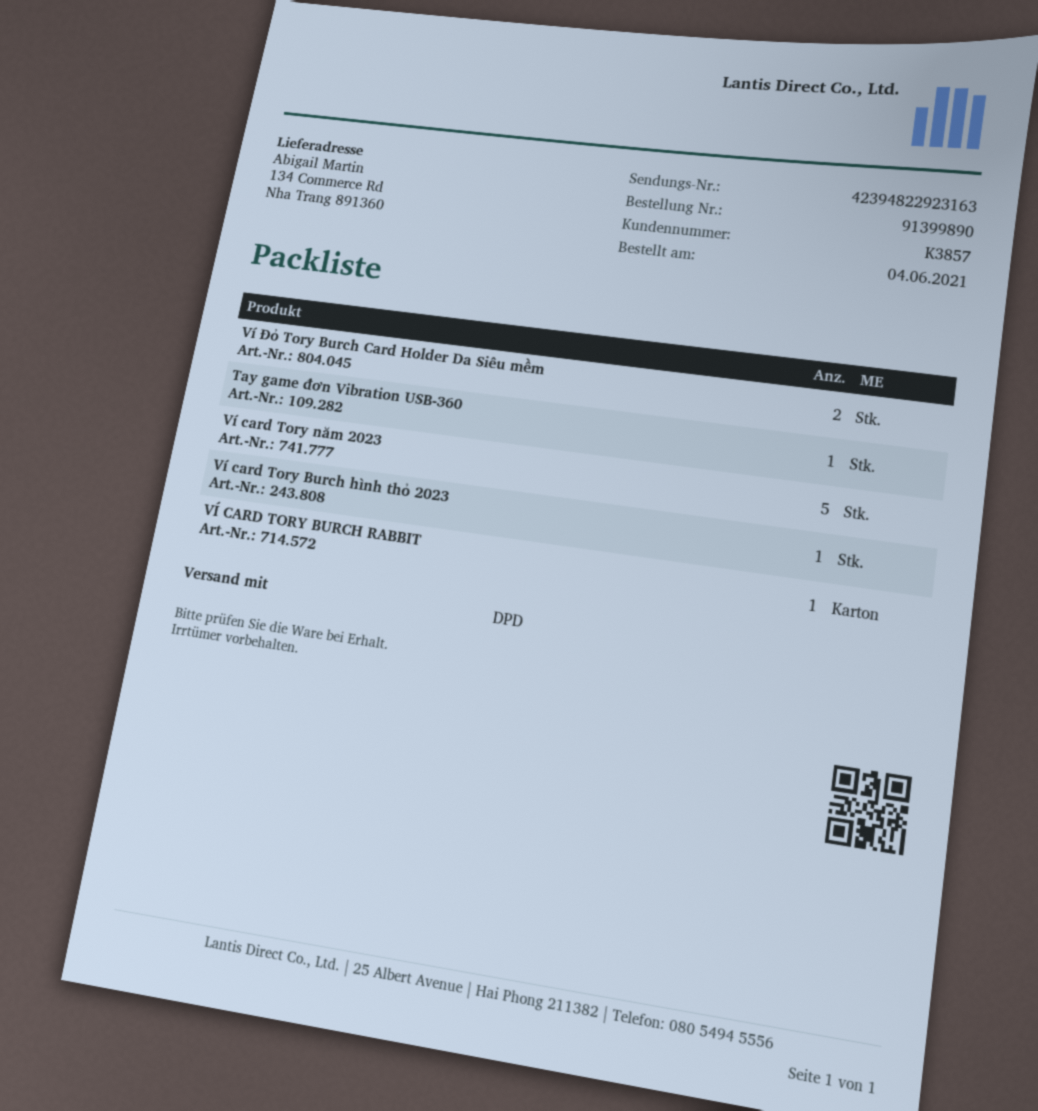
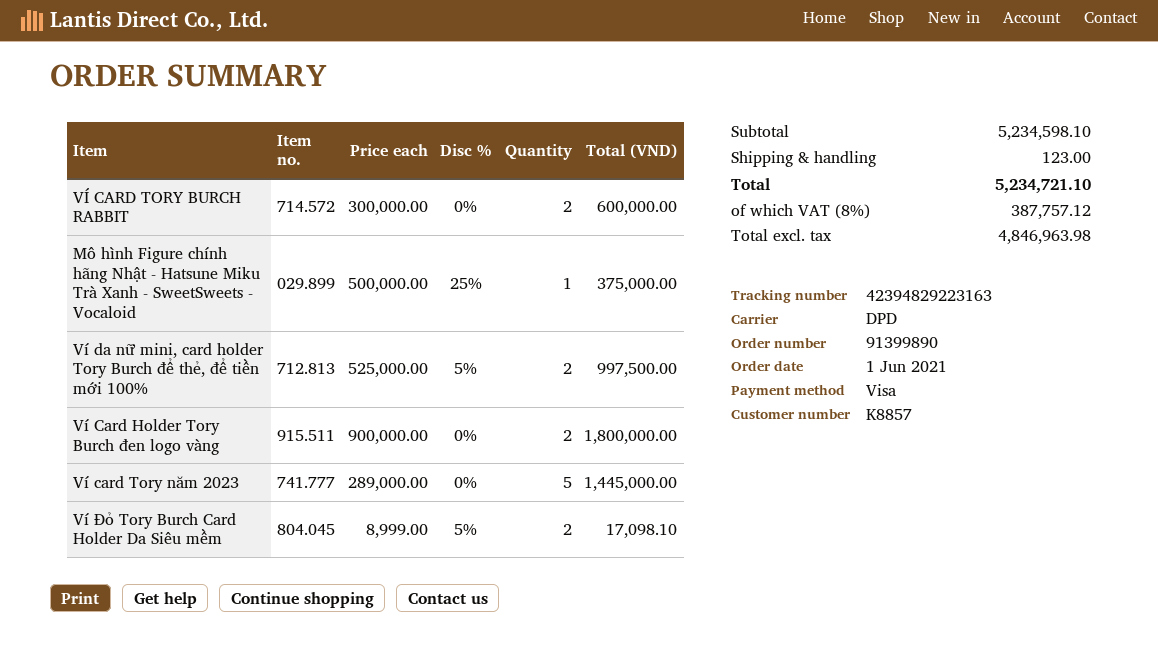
order date: 2021-06-04 -> 2021-06-01
customer number: K3857 -> K8857
tracking number: 42394822923163 -> 42394829223163
Tay game đơn Vibration USB-360: 1 -> none
Ví card Tory Burch hình thỏ 2023: 1 -> none
VÍ CARD TORY BURCH RABBIT: 1 -> 2
Mô hình Figure chính hãng Nhật - Hatsune Miku Trà Xanh - SweetSweets - Vocaloid: none -> 1
Ví da nữ mini, card holder Tory Burch để thẻ, để tiền mới 100%: none -> 2
Ví Card Holder Tory Burch đen logo vàng: none -> 2

